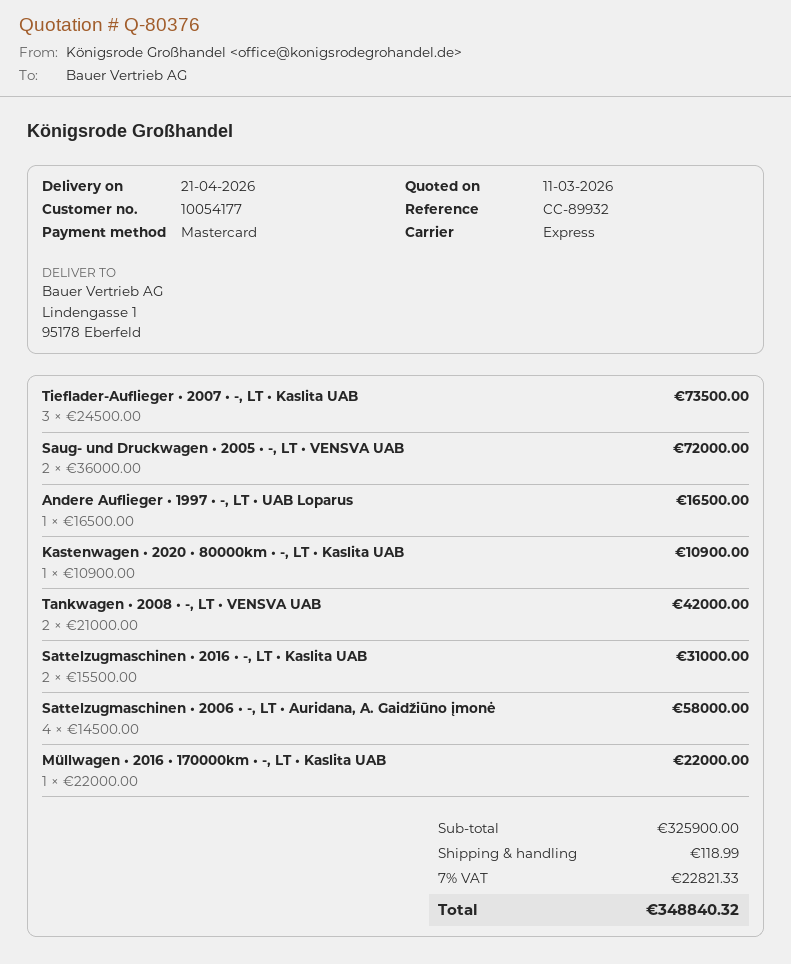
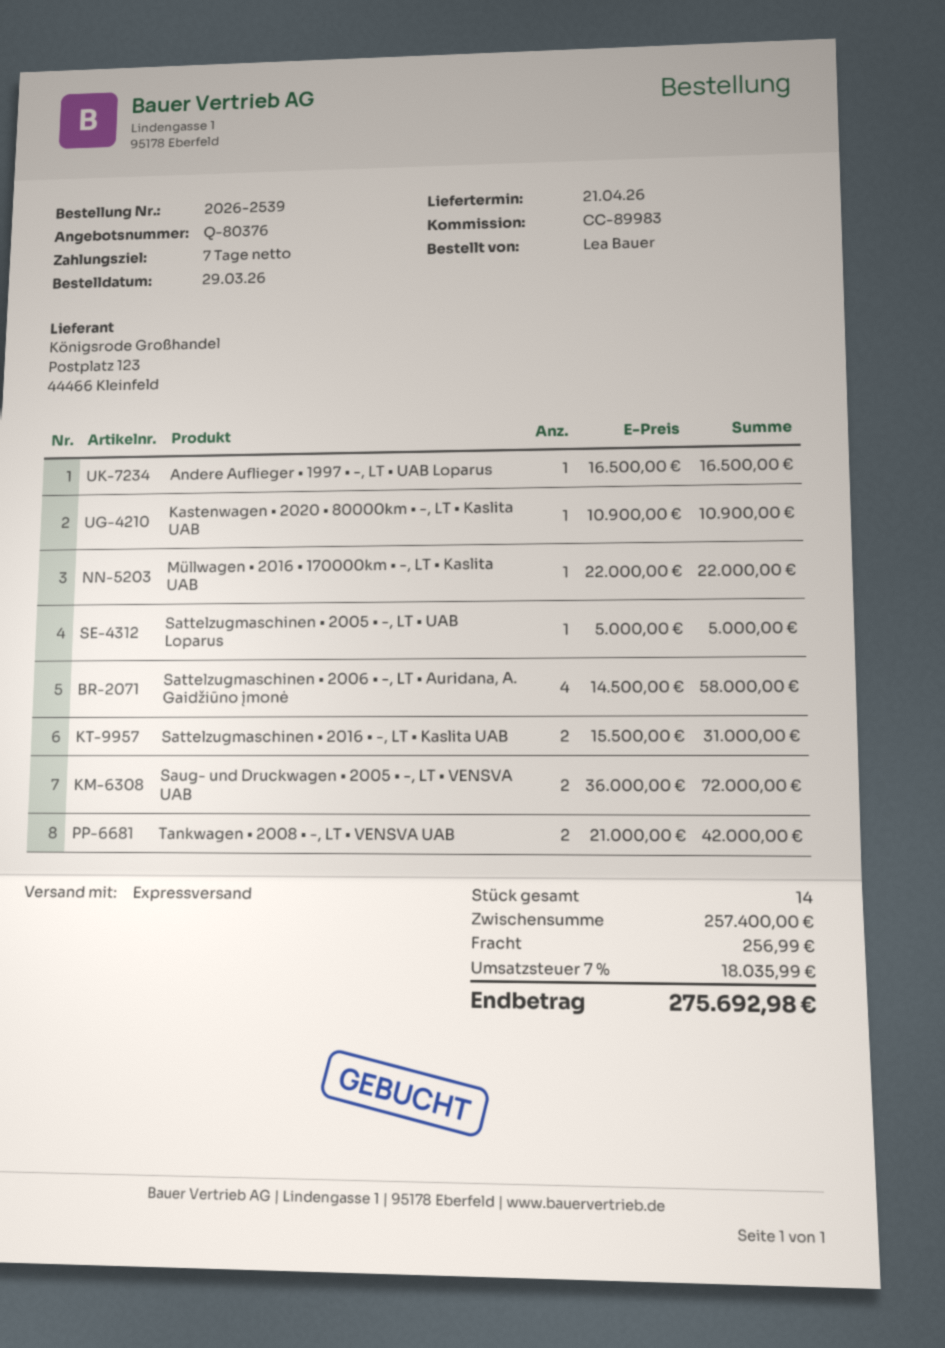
reference: CC-89932 -> CC-89983
Tieflader-Auflieger • 2007 • -, LT • Kaslita UAB: 3 x 24500.00 = 73500.00 -> none
Sattelzugmaschinen • 2005 • -, LT • UAB Loparus: none -> 1 x 5000.00 = 5000.00
subtotal: 325900.00 -> 257400.00
shipping: 118.99 -> 256.99
tax: 7% = 22821.33 -> 7% = 18035.99
total: 348840.32 -> 275692.98

